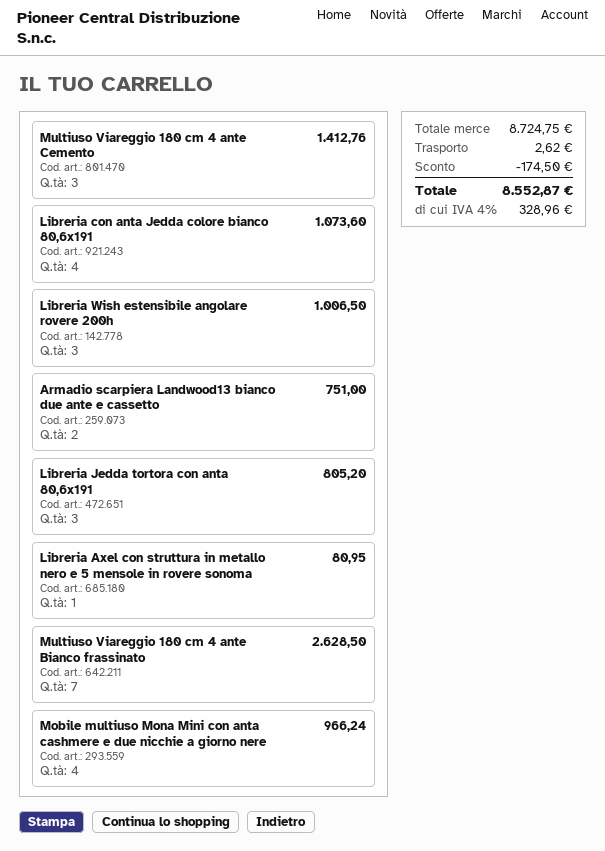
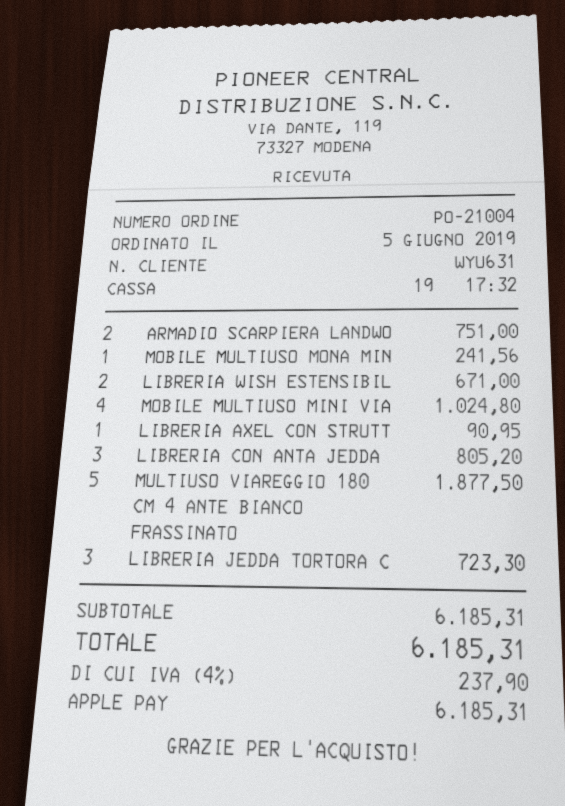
Multiuso Viareggio 180 cm 4 ante Cemento: 3 for 1412.76 -> none
Libreria con anta Jedda colore bianco 80,6x191: 4 for 1073.60 -> 3 for 805.20
Libreria Wish estensibile angolare rovere 200h: 3 for 1006.50 -> 2 for 671.00
Libreria Jedda tortora con anta 80,6x191: 3 for 805.20 -> 3 for 723.30
Libreria Axel con struttura in metallo nero e 5 mensole in rovere sonoma: 1 for 80.95 -> 1 for 90.95
Multiuso Viareggio 180 cm 4 ante Bianco frassinato: 7 for 2628.50 -> 5 for 1877.50
Mobile multiuso Mona Mini con anta cashmere e due nicchie a giorno nere: 4 for 966.24 -> 1 for 241.56
MOBILE MULTIUSO MINI VIA: none -> 4 for 1024.80
subtotal: 8724.75 -> 6185.31
discount: 174.50 -> none
shipping: 2.62 -> none
tax: 4% = 328.96 -> 4% = 237.90
total: 8552.87 -> 6185.31

